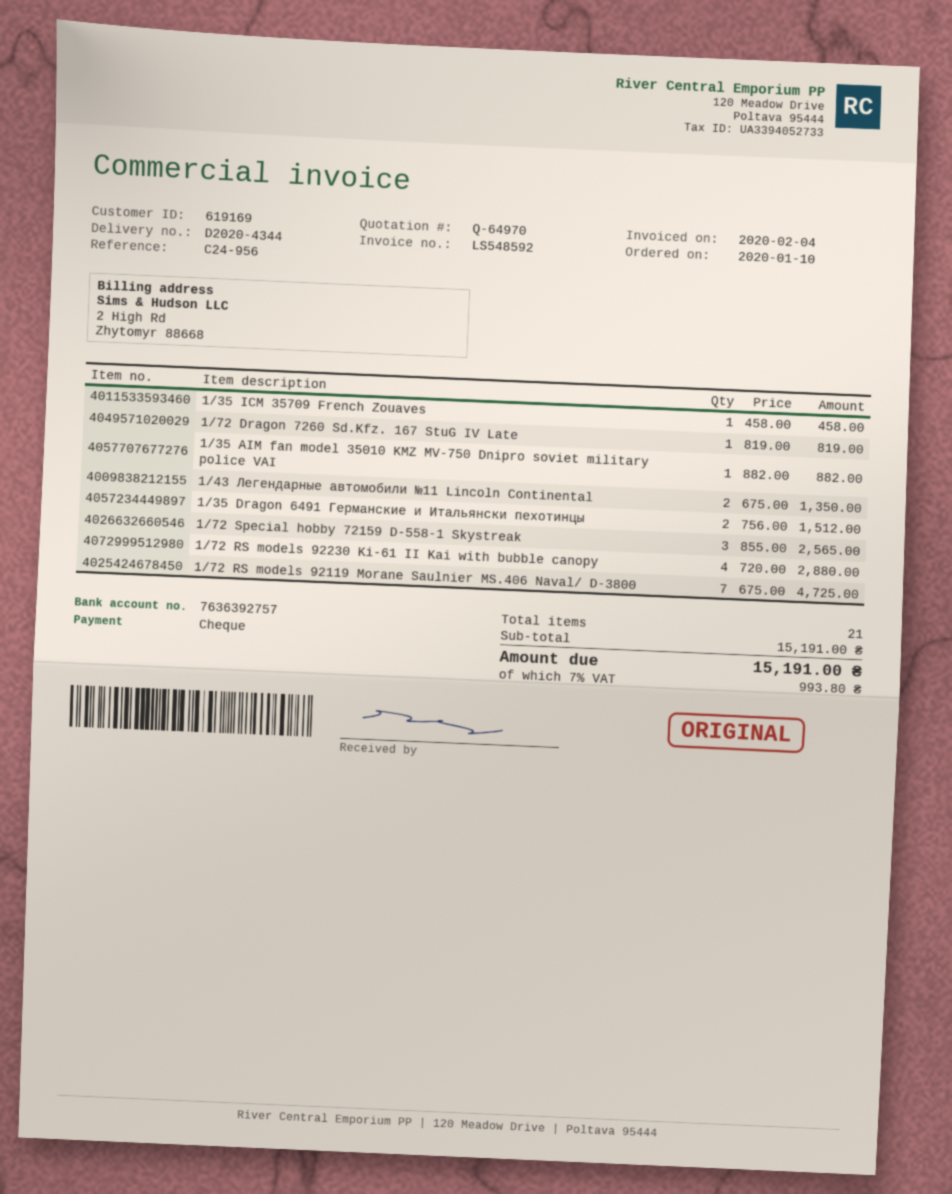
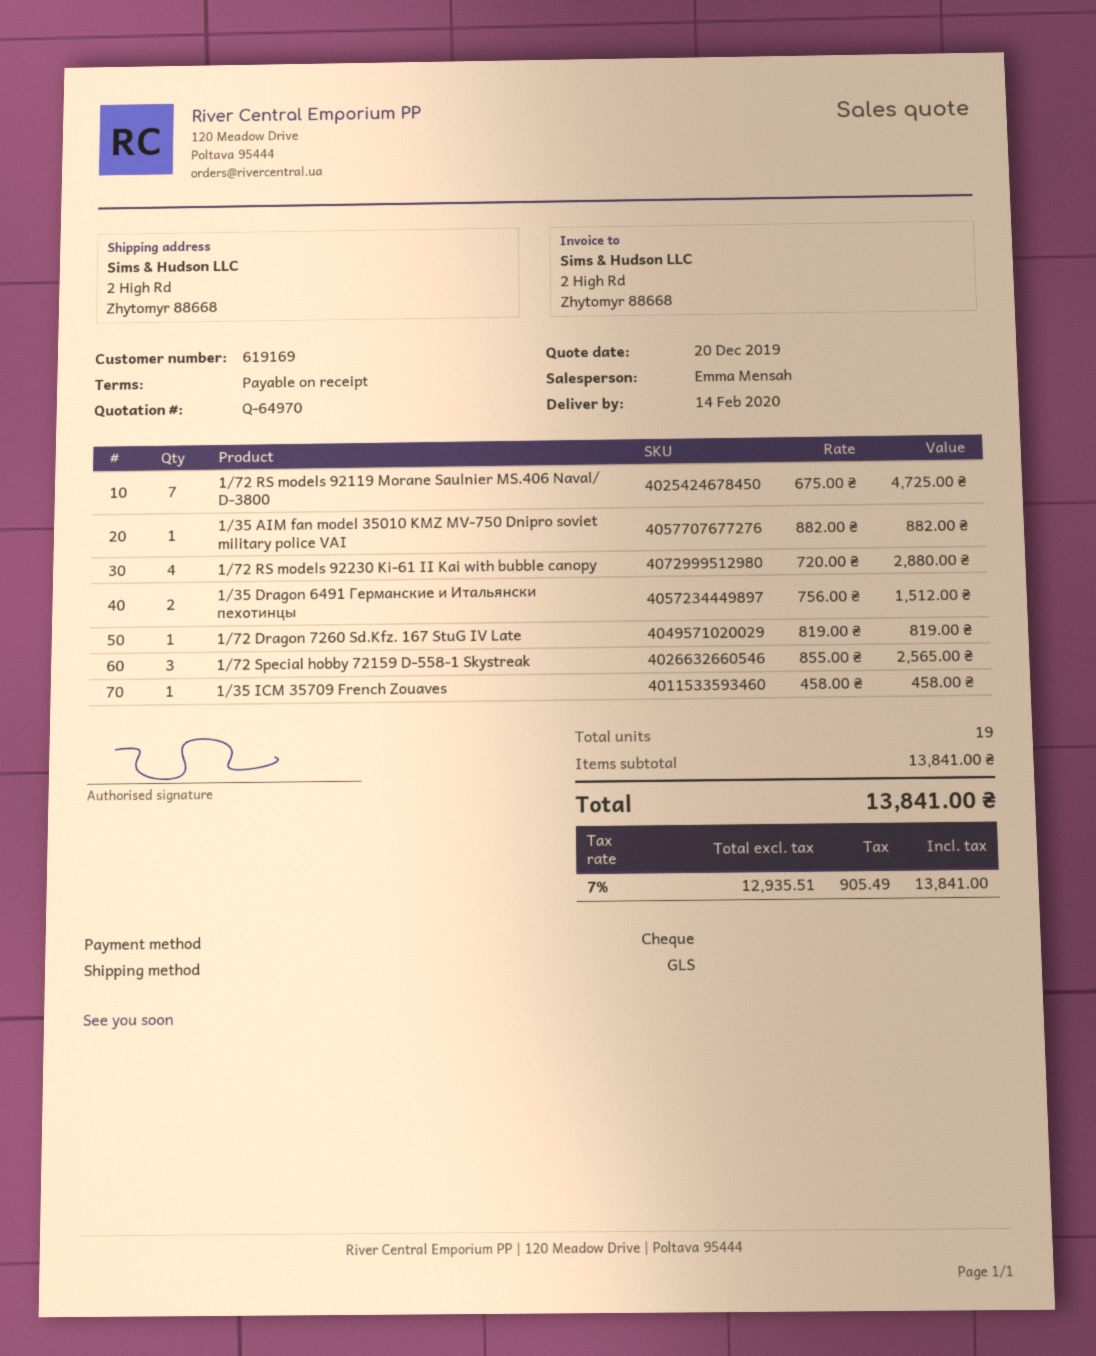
1/43 Легендарные автомобили №11 Lincoln Continental: 2 x 675.00 = 1350.00 -> none
total quantity: 21 -> 19
subtotal: 15191.00 -> 13841.00
tax: 7% = 993.80 -> 7% = 905.49
total: 15191.00 -> 13841.00

